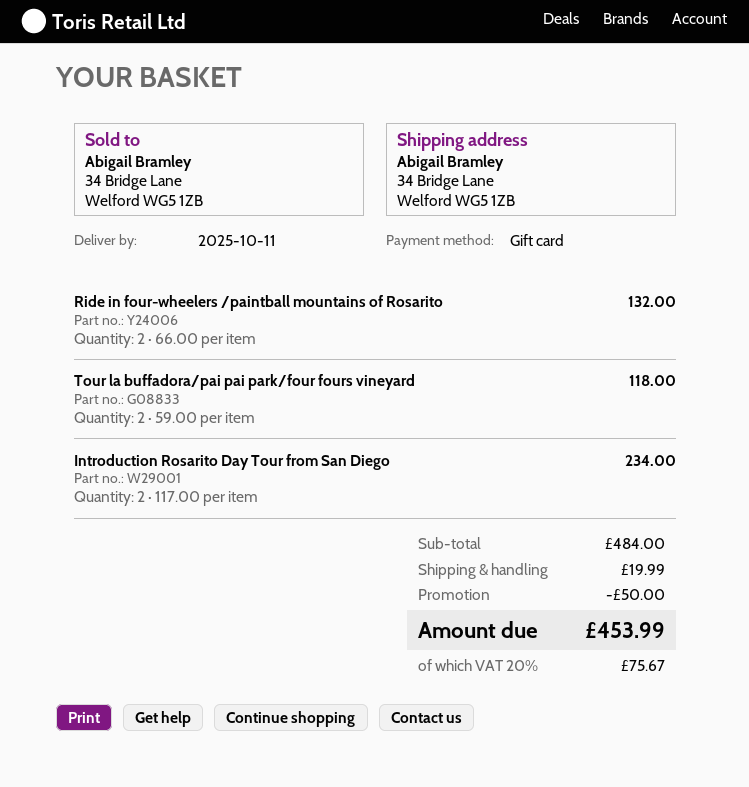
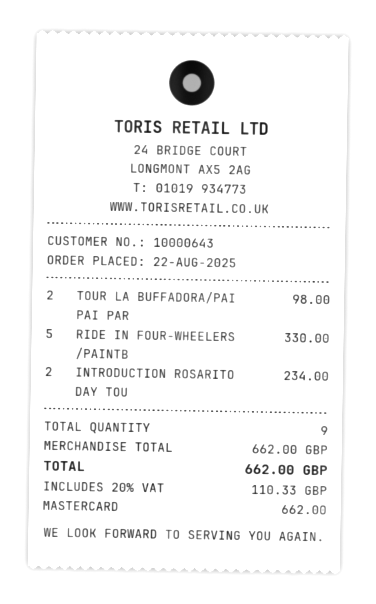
payment method: gift card -> Mastercard
Ride in four-wheelers /paintball mountains of Rosarito: 2 for 132.00 -> 5 for 330.00
Tour la buffadora/pai pai park/four fours vineyard: 2 for 118.00 -> 2 for 98.00
subtotal: 484.00 -> 662.00
discount: 50.00 -> none
shipping: 19.99 -> none
tax: 20% = 75.67 -> 20% = 110.33
total: 453.99 -> 662.00

